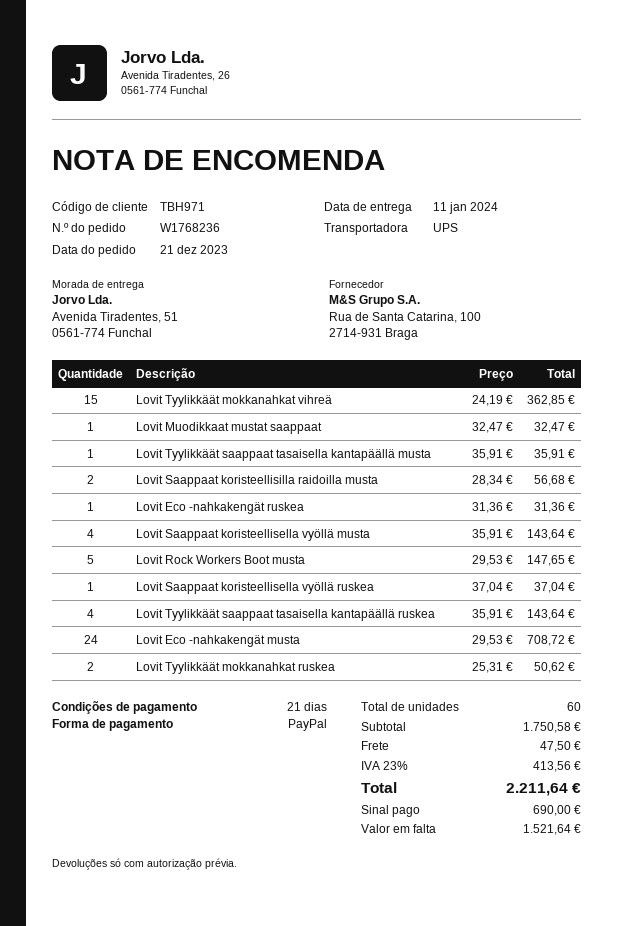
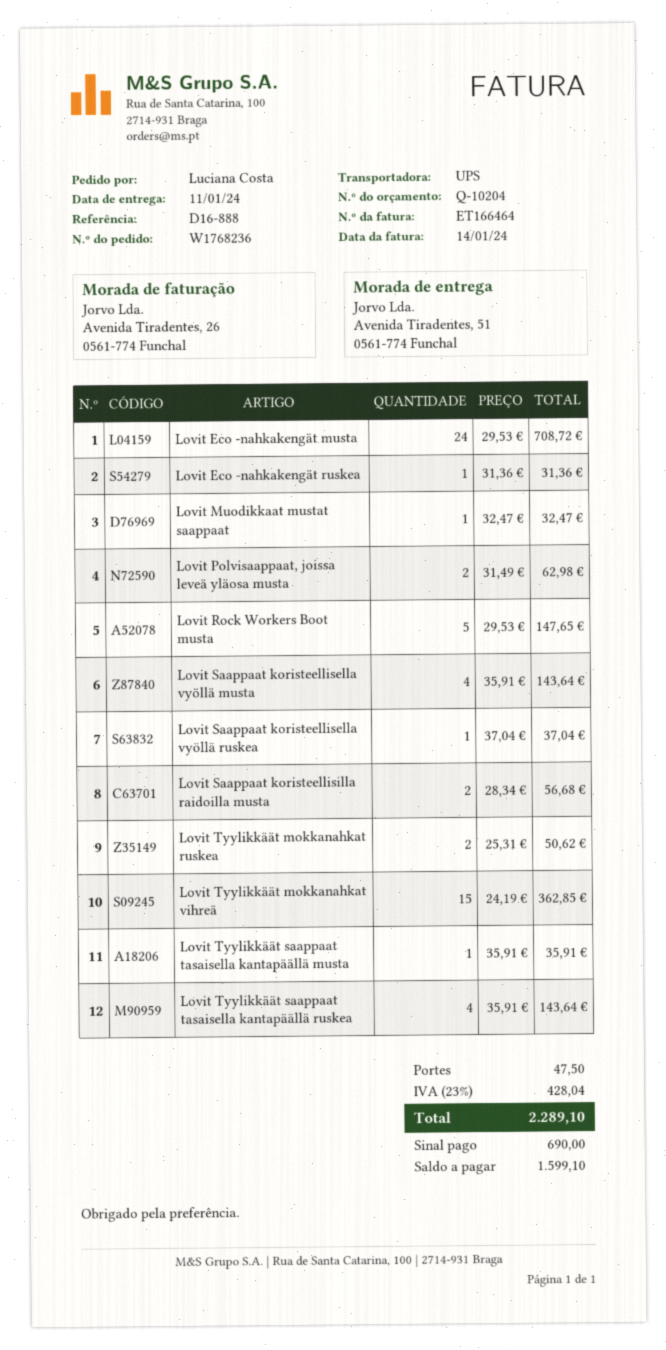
Lovit Polvisaappaat, joissa leveä yläosa musta: none -> 2 x 31.49 = 62.98
tax: 23% = 413.56 -> 23% = 428.04
total: 2211.64 -> 2289.10
balance: 1521.64 -> 1599.10

